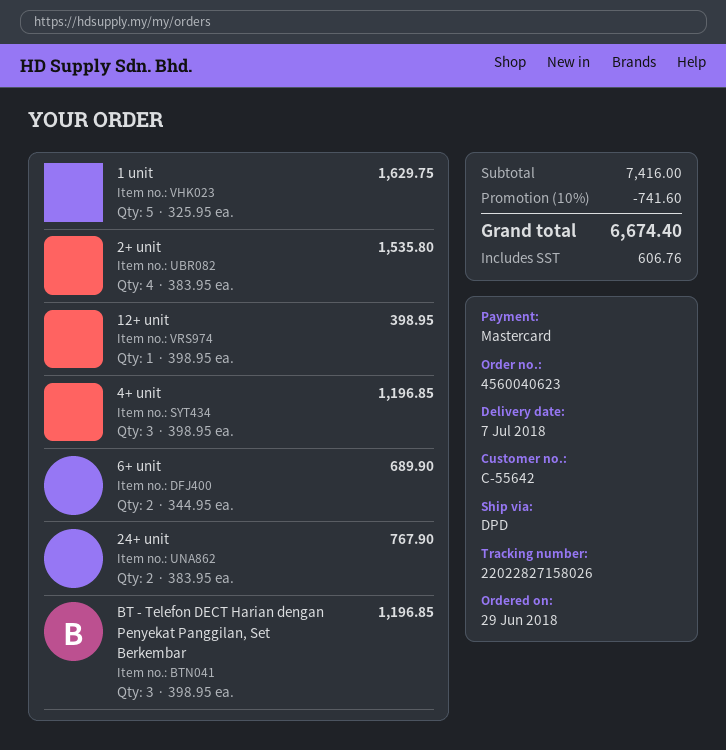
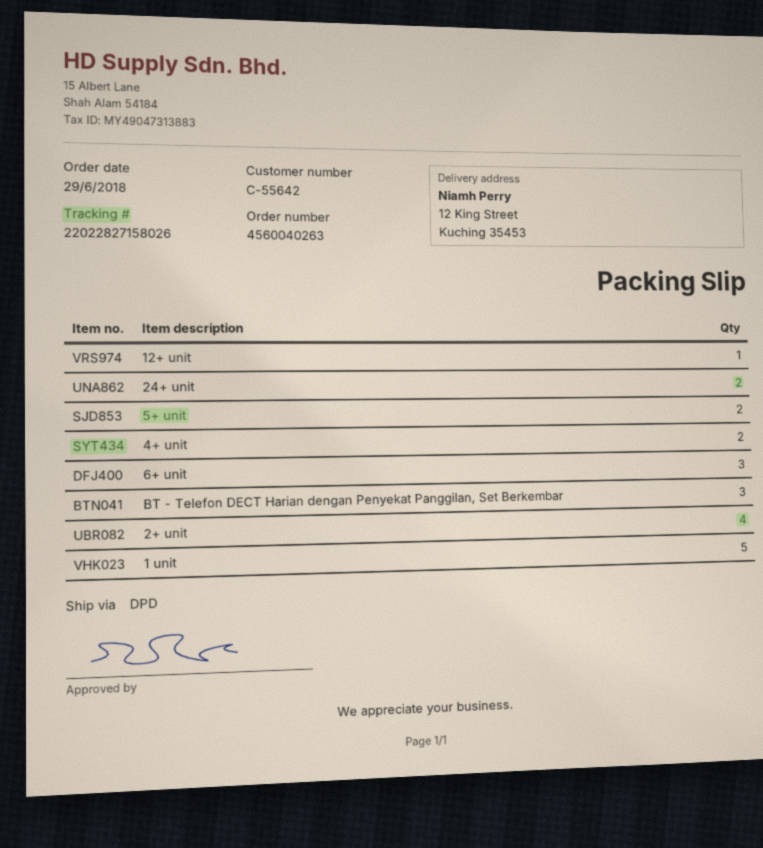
order number: 4560040623 -> 4560040263
4+ unit: 3 -> 2
6+ unit: 2 -> 3
5+ unit: none -> 2

